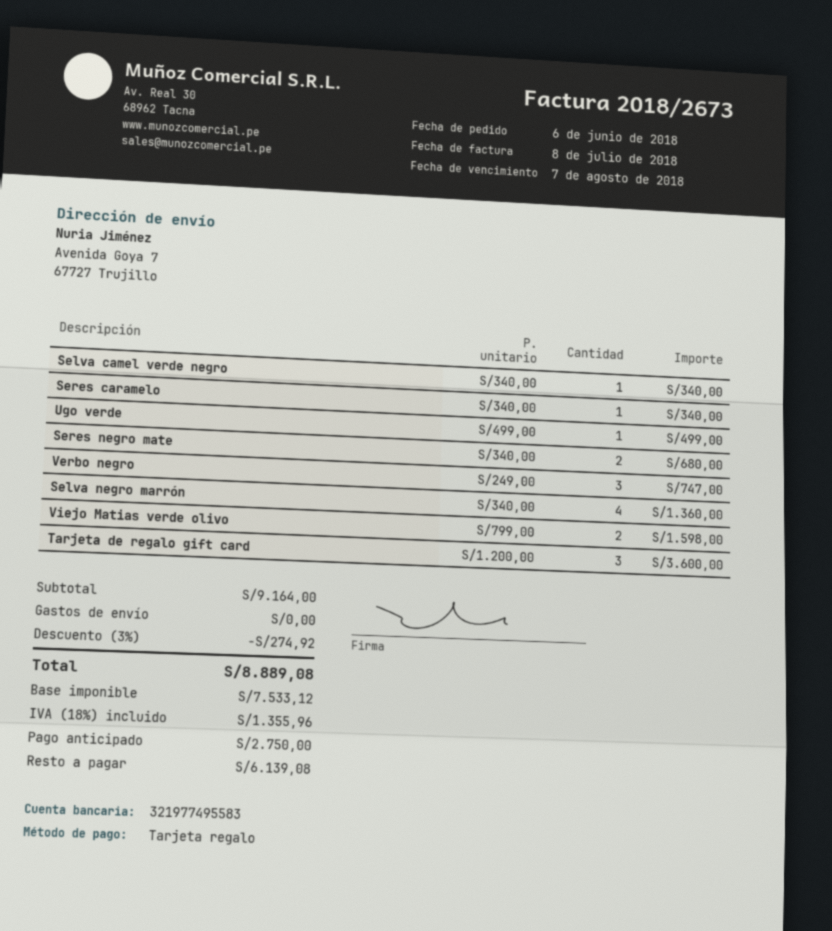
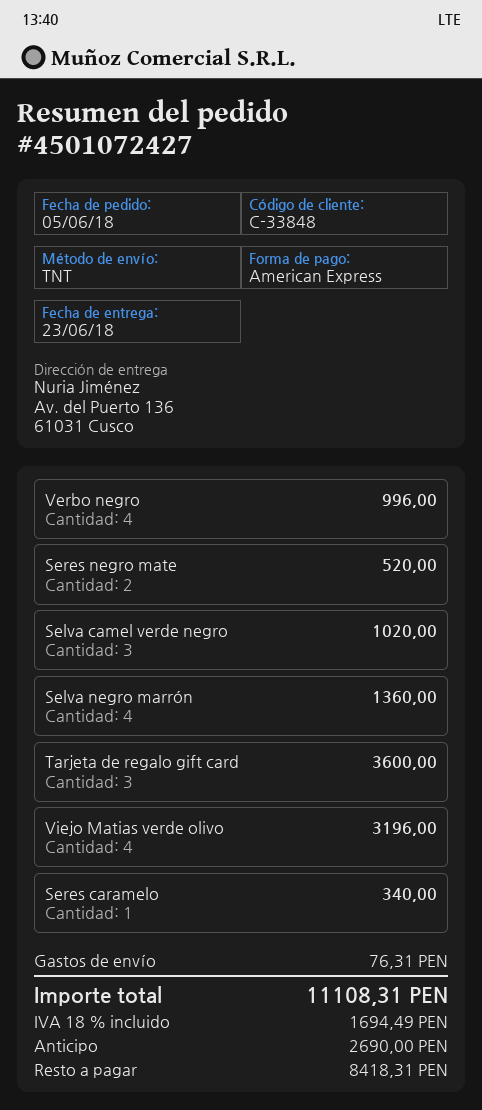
order date: 2018-06-06 -> 2018-06-05
payment method: gift card -> American Express
ship to: Avenida Goya 7, 67727 Trujillo -> Av. del Puerto 136, 61031 Cusco
Selva camel verde negro: 1 for 340.00 -> 3 for 1020.00
Ugo verde: 1 for 499.00 -> none
Seres negro mate: 2 for 680.00 -> 2 for 520.00
Verbo negro: 3 for 747.00 -> 4 for 996.00
Viejo Matias verde olivo: 2 for 1598.00 -> 4 for 3196.00
discount: 3% = 274.92 -> none
shipping: 0.00 -> 76.31
tax: 18% = 1355.96 -> 18% = 1694.49
total: 8889.08 -> 11108.31
deposit: 2750.00 -> 2690.00
balance: 6139.08 -> 8418.31

